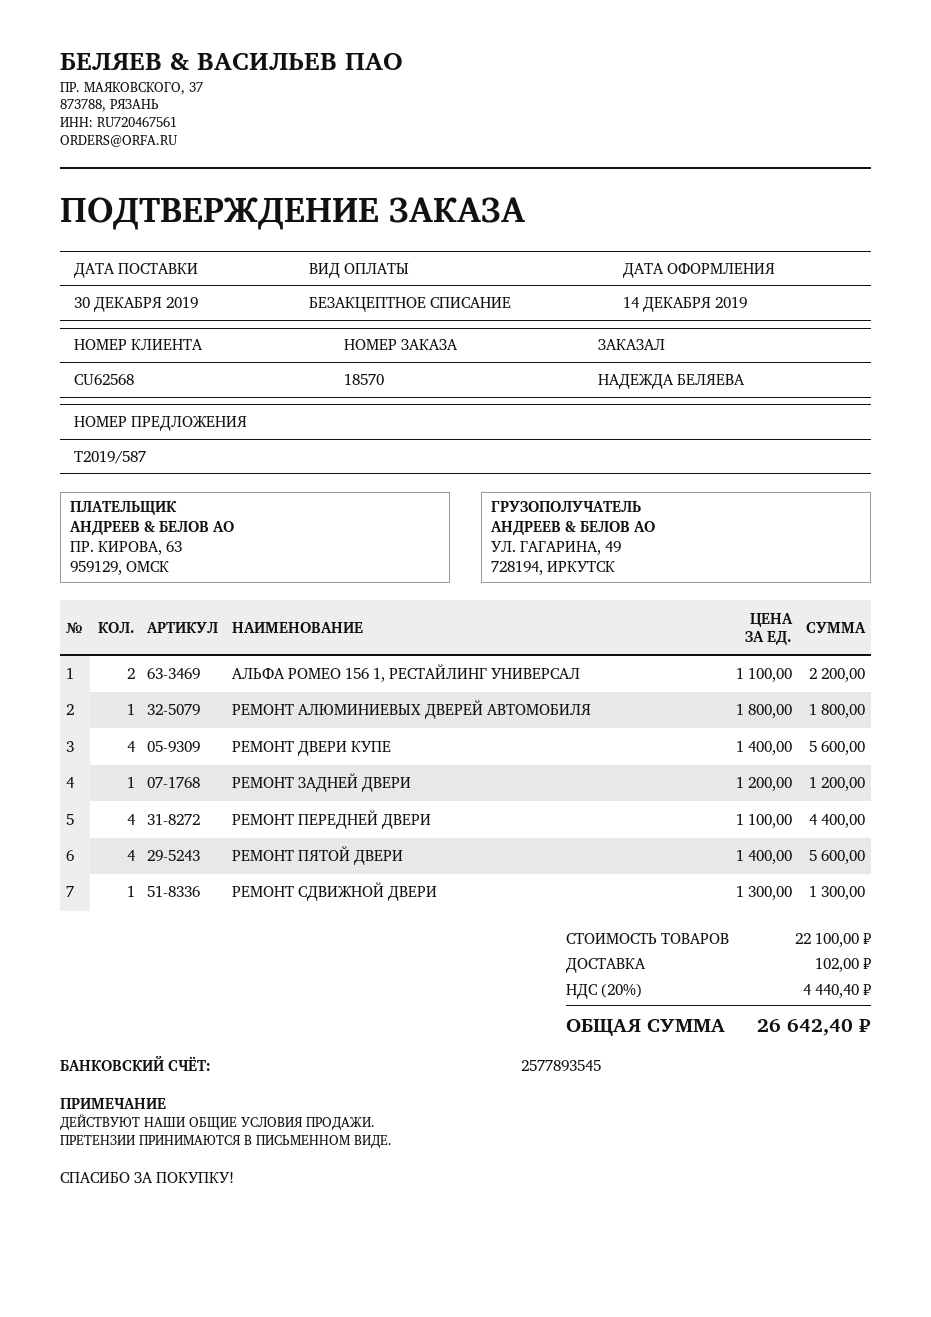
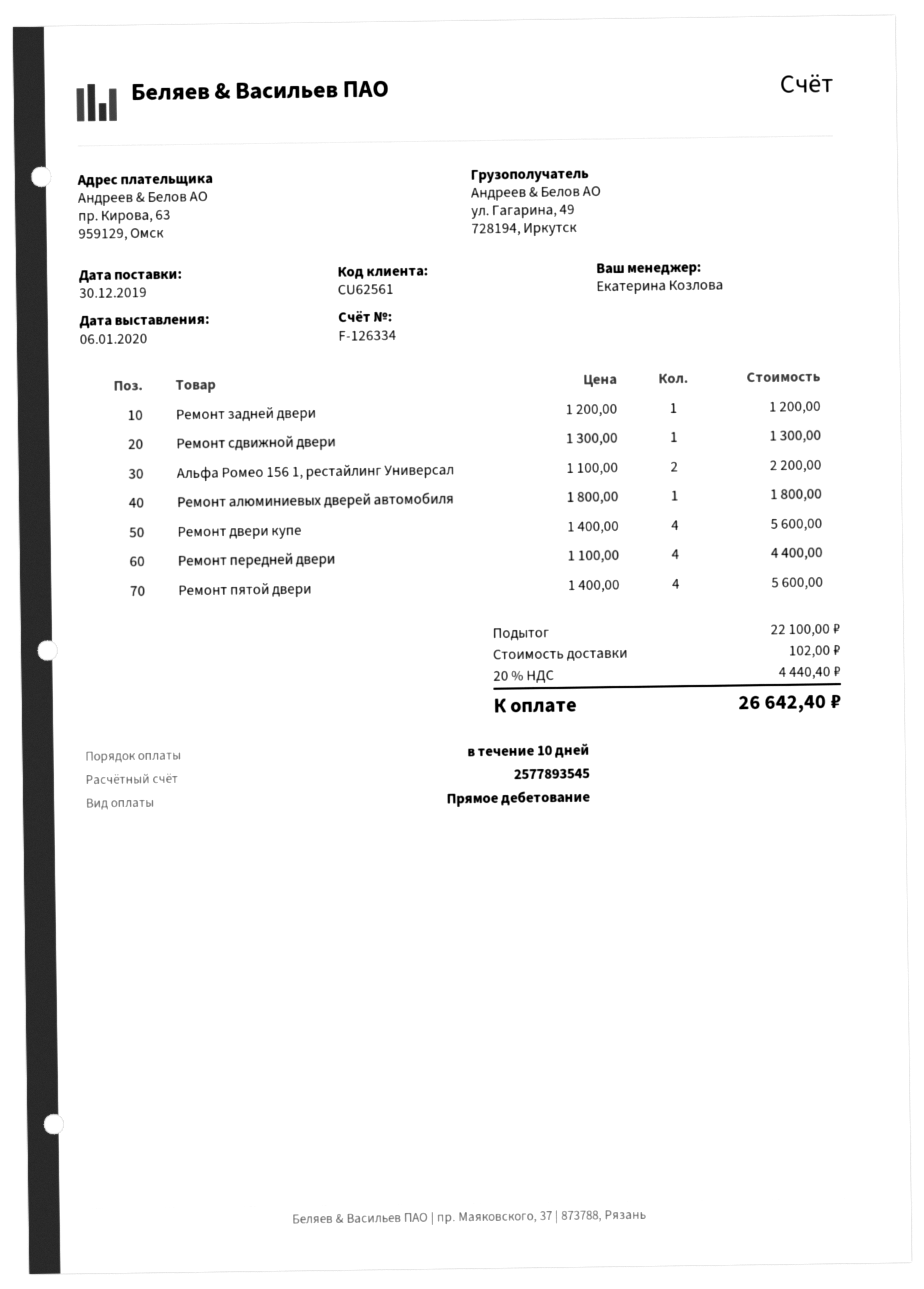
customer number: CU62568 -> CU62561

